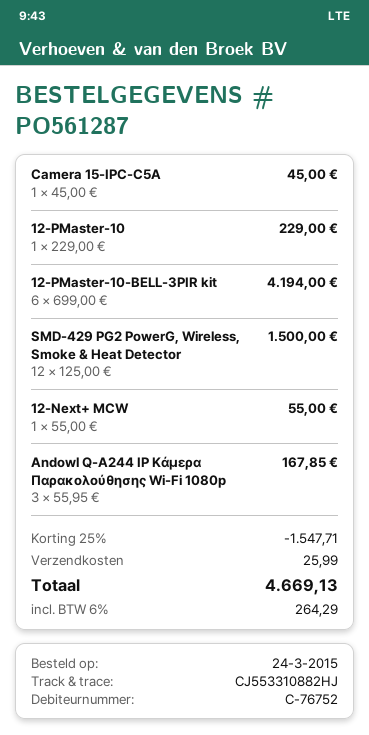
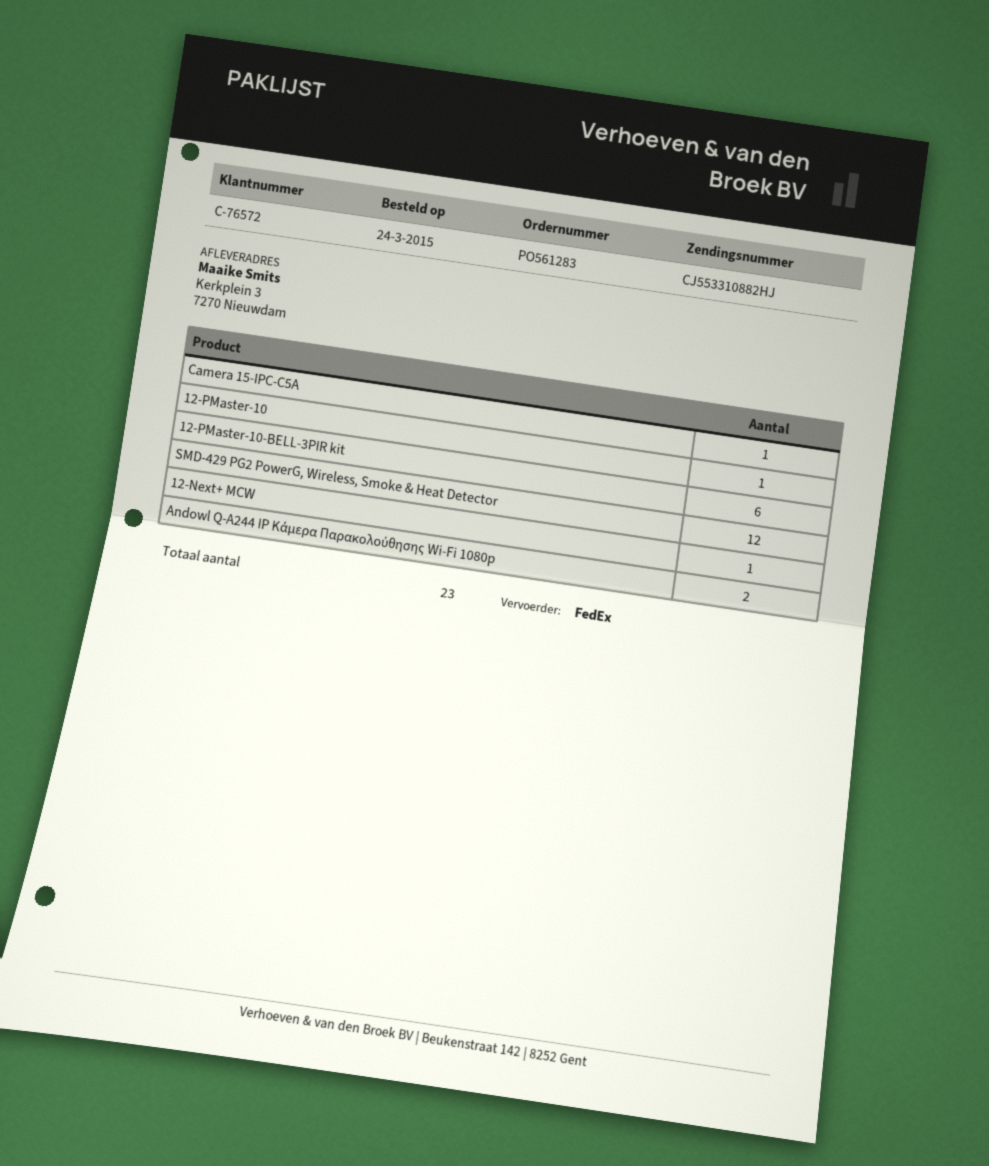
order number: PO561287 -> PO561283
customer number: C-76752 -> C-76572
Andowl Q-A244 IP Κάμερα Παρακολούθησης Wi-Fi 1080p: 3 -> 2

